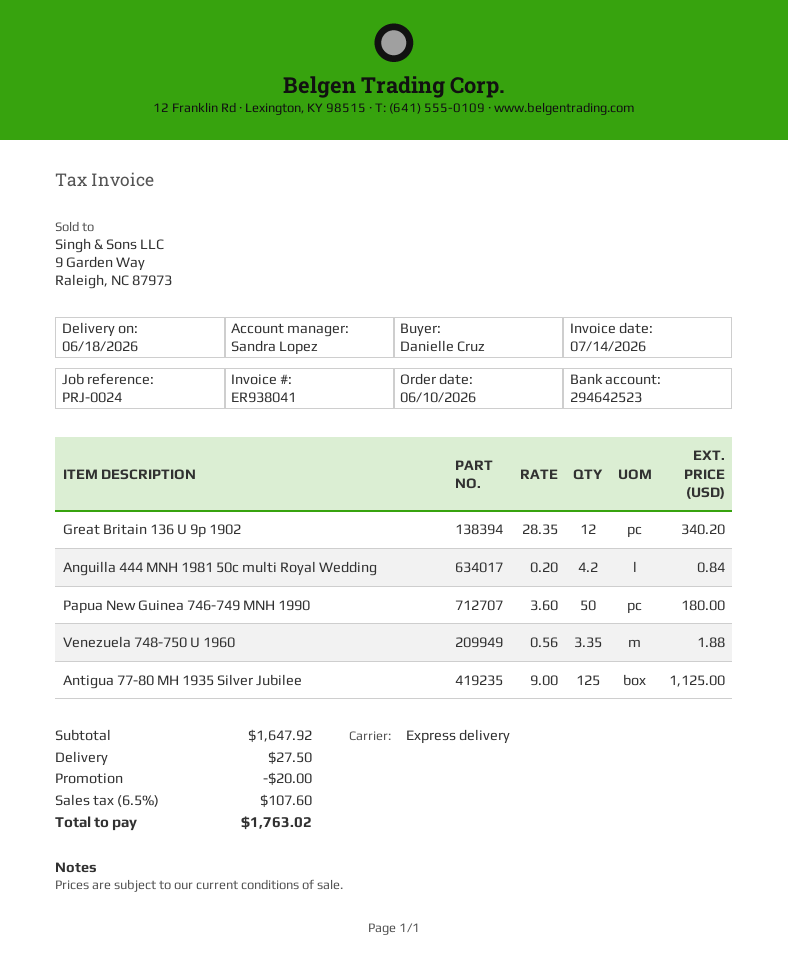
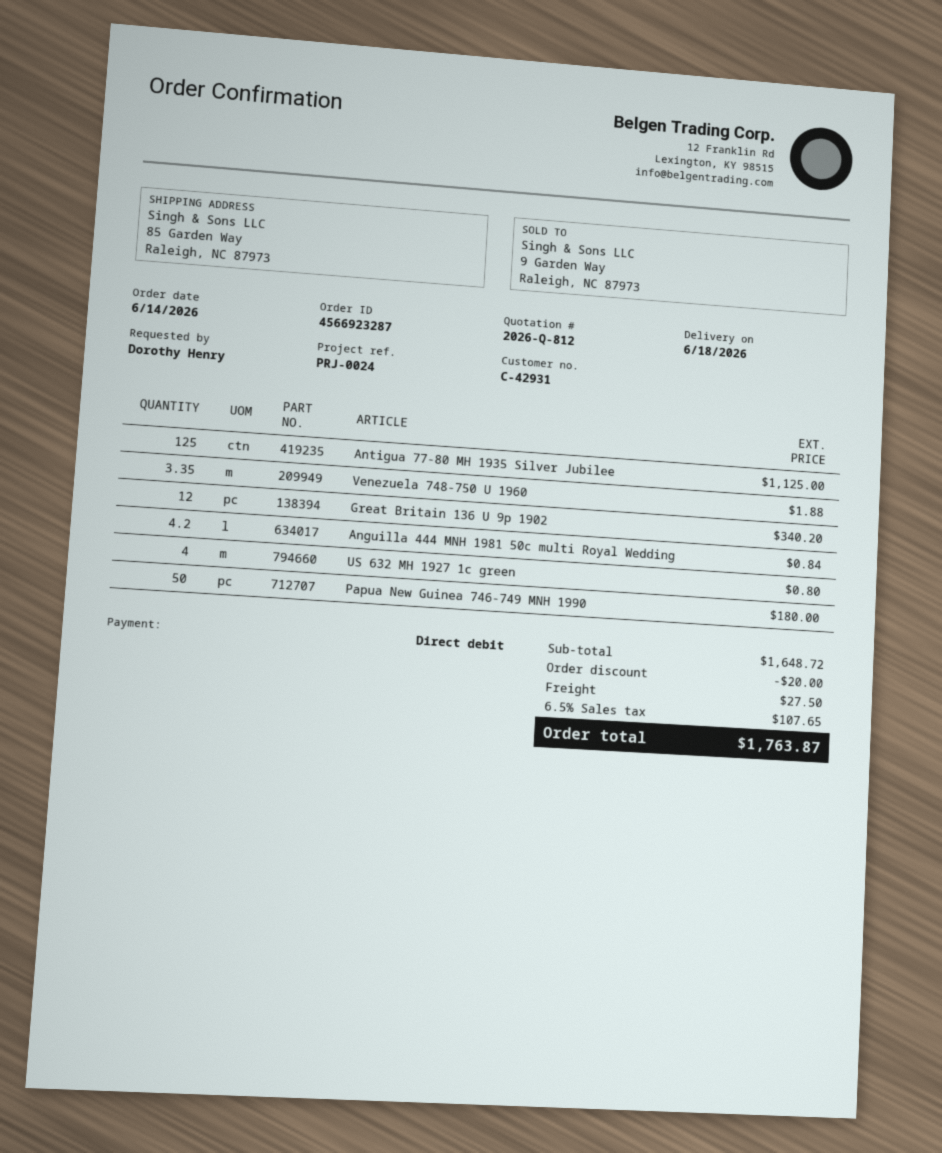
order date: 2026-06-10 -> 2026-06-14
ordered by: Danielle Cruz -> Dorothy Henry
US 632 MH 1927 1c green: none -> 4 for 0.80
subtotal: 1647.92 -> 1648.72
tax: 6.5% = 107.60 -> 6.5% = 107.65
total: 1763.02 -> 1763.87

